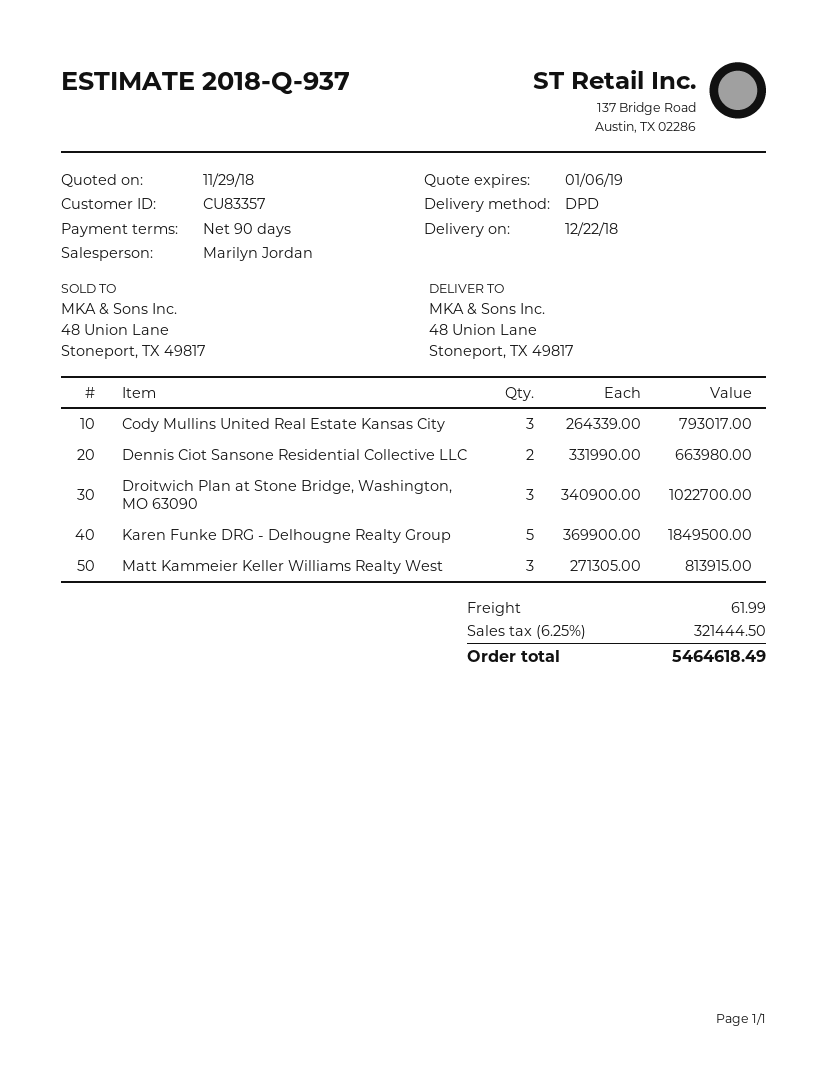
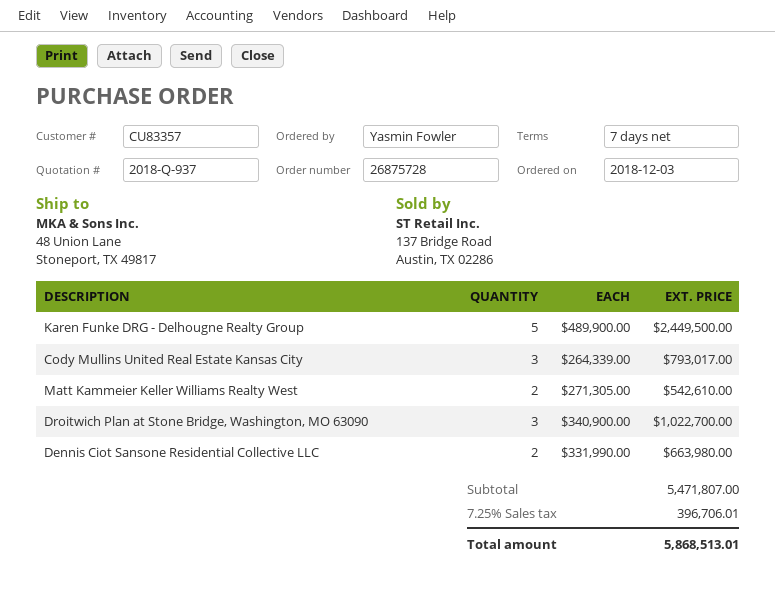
payment terms: 90 days -> 7 days
Karen Funke DRG - Delhougne Realty Group: 5 x 369900.00 = 1849500.00 -> 5 x 489900.00 = 2449500.00
Matt Kammeier Keller Williams Realty West: 3 x 271305.00 = 813915.00 -> 2 x 271305.00 = 542610.00
shipping: 61.99 -> none
tax: 6.25% = 321444.50 -> 7.25% = 396706.01
total: 5464618.49 -> 5868513.01

